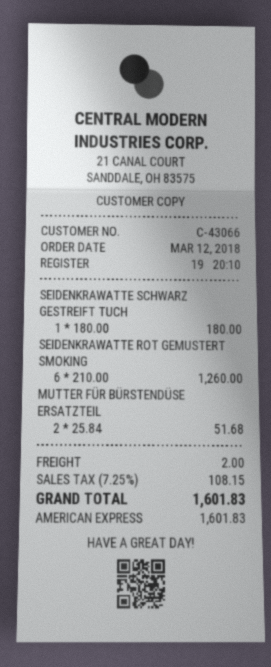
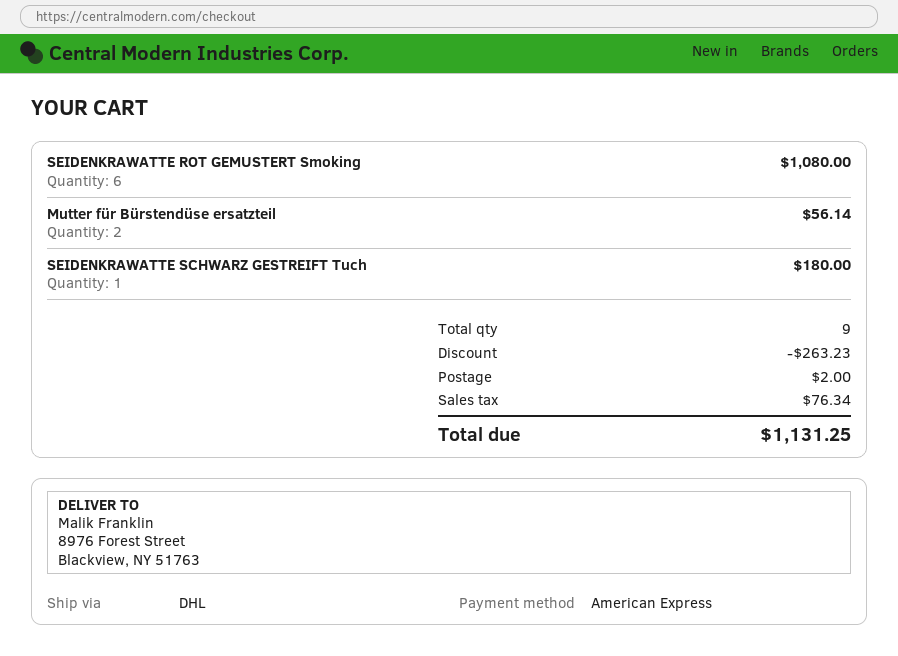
SEIDENKRAWATTE ROT GEMUSTERT SMOKING: 6 for 1260.00 -> 6 for 1080.00
MUTTER FÜR BÜRSTENDÜSE ERSATZTEIL: 2 for 51.68 -> 2 for 56.14
discount: none -> 263.23
tax: 108.15 -> 76.34
total: 1601.83 -> 1131.25

